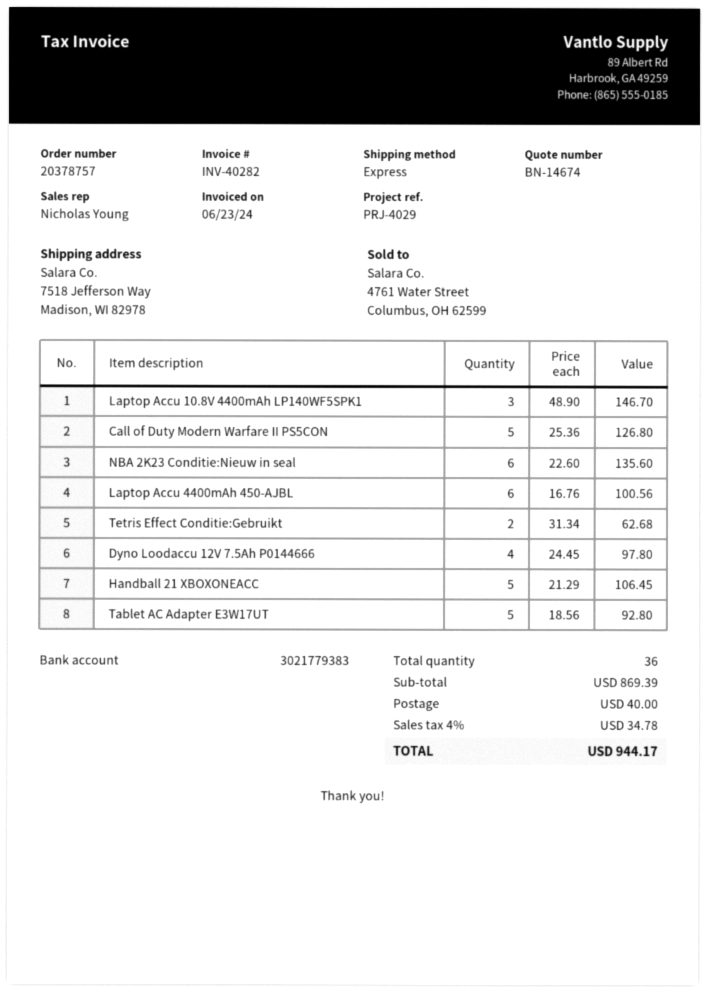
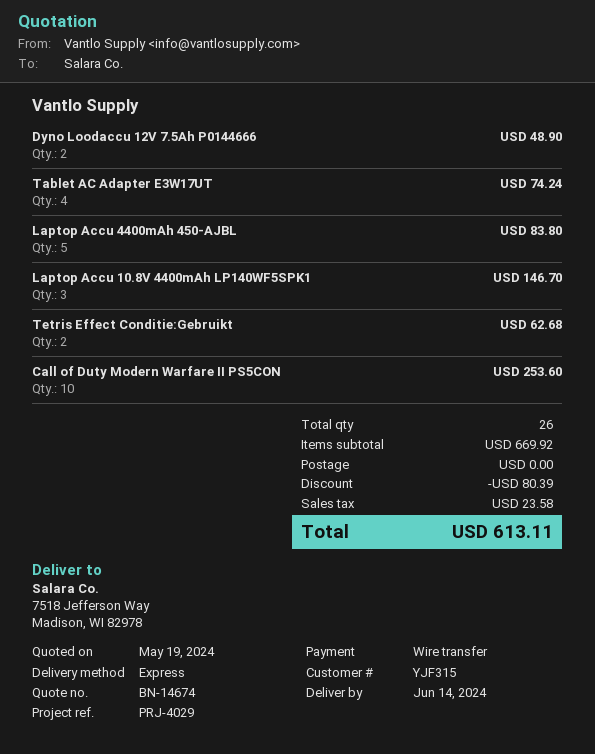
Call of Duty Modern Warfare II PS5CON: 5 for 126.80 -> 10 for 253.60
NBA 2K23 Conditie:Nieuw in seal: 6 for 135.60 -> none
Laptop Accu 4400mAh 450-AJBL: 6 for 100.56 -> 5 for 83.80
Dyno Loodaccu 12V 7.5Ah P0144666: 4 for 97.80 -> 2 for 48.90
Handball 21 XBOXONEACC: 5 for 106.45 -> none
Tablet AC Adapter E3W17UT: 5 for 92.80 -> 4 for 74.24
total quantity: 36 -> 26
subtotal: 869.39 -> 669.92
discount: none -> 80.39
shipping: 40.00 -> 0.00
tax: 34.78 -> 23.58
total: 944.17 -> 613.11

